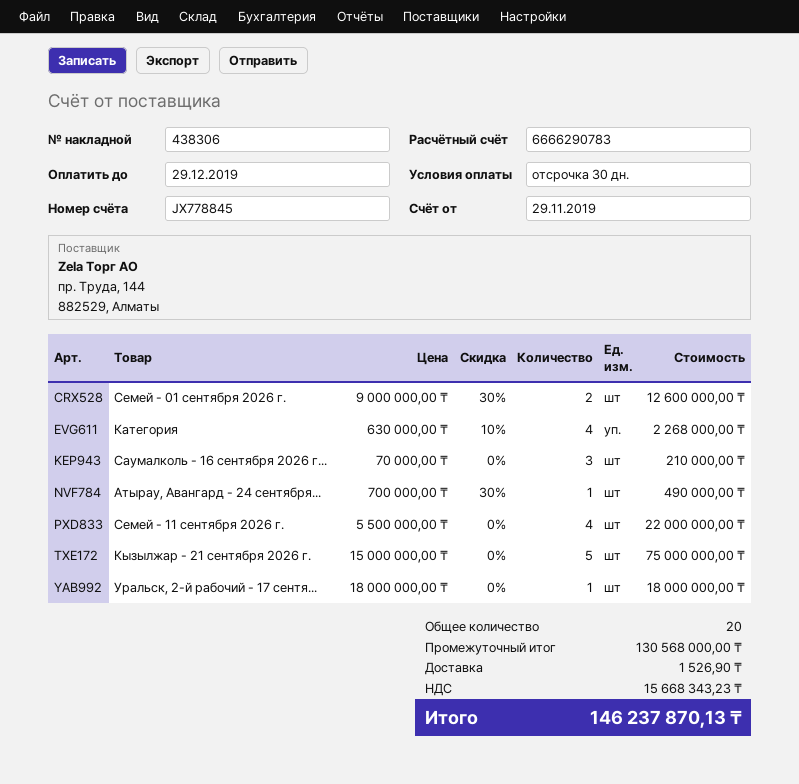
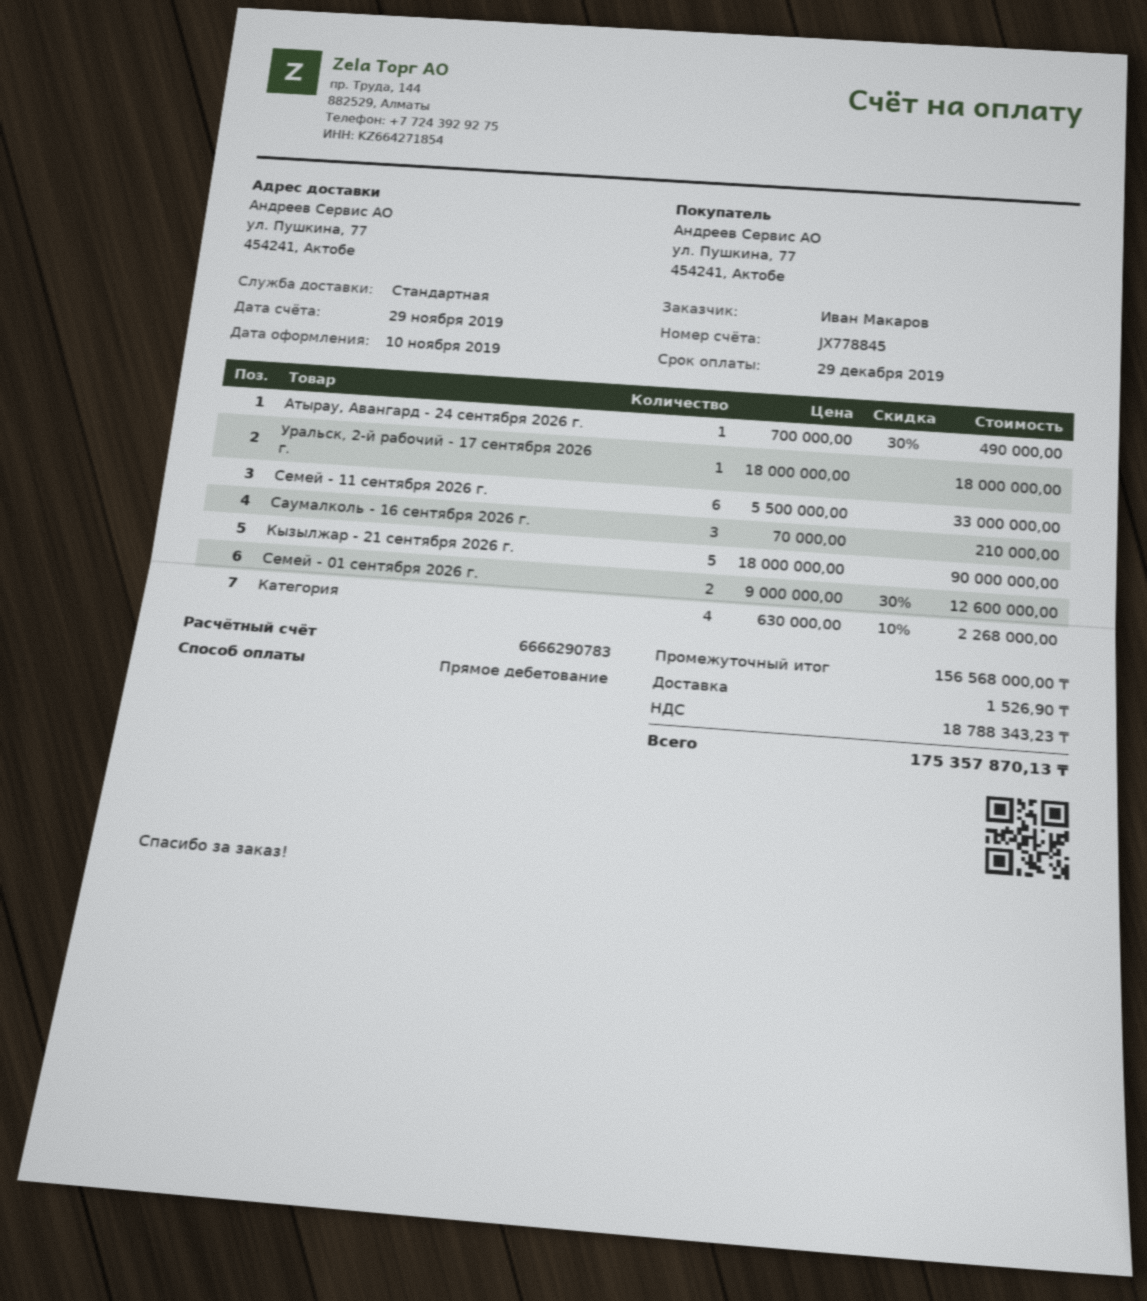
Семей - 11 сентября 2026 г.: 4 x 5500000.00 = 22000000.00 -> 6 x 5500000.00 = 33000000.00
Кызылжар - 21 сентября 2026 г.: 5 x 15000000.00 = 75000000.00 -> 5 x 18000000.00 = 90000000.00
subtotal: 130568000.00 -> 156568000.00
tax: 15668343.23 -> 18788343.23
total: 146237870.13 -> 175357870.13

